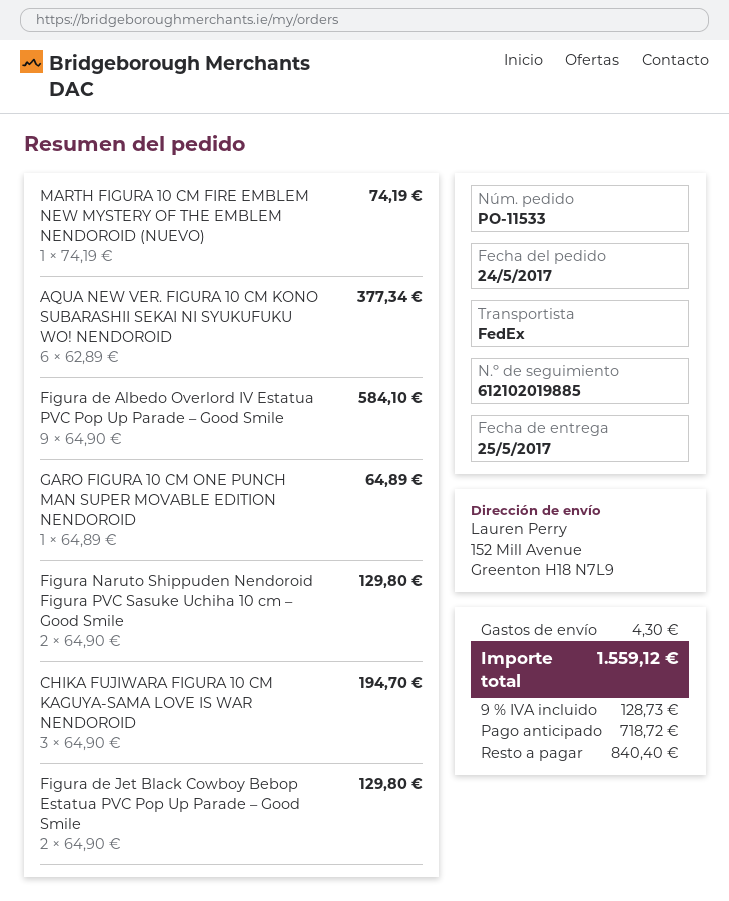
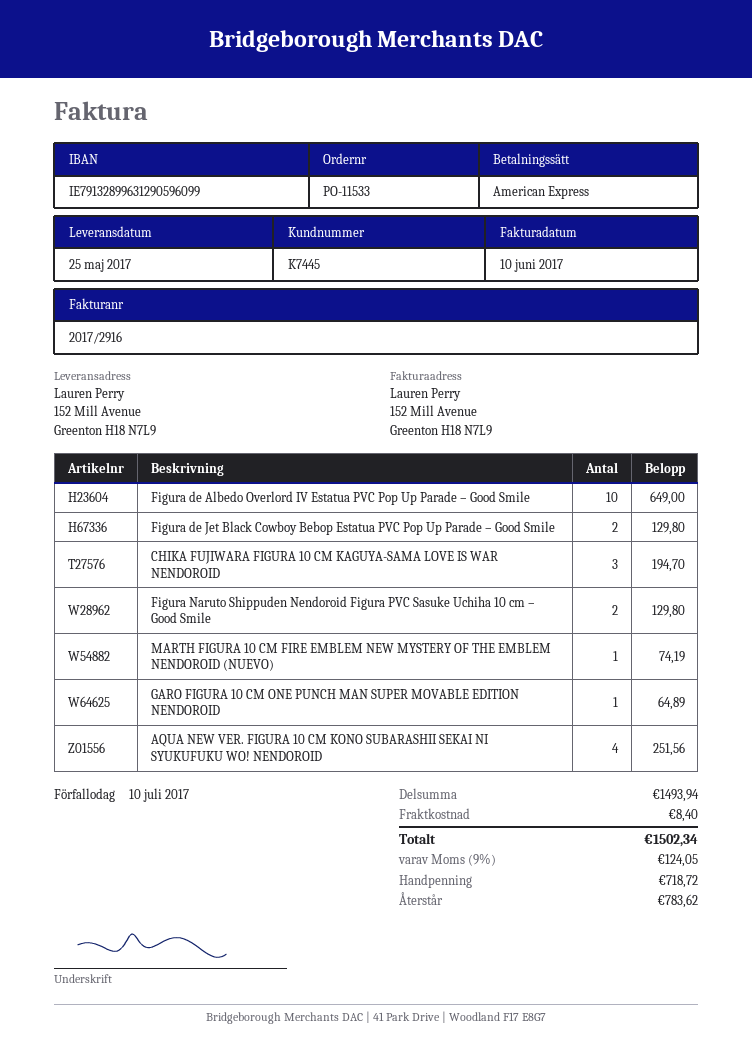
AQUA NEW VER. FIGURA 10 CM KONO SUBARASHII SEKAI NI SYUKUFUKU WO! NENDOROID: 6 for 377.34 -> 4 for 251.56
Figura de Albedo Overlord IV Estatua PVC Pop Up Parade – Good Smile: 9 for 584.10 -> 10 for 649.00
shipping: 4.30 -> 8.40
tax: 9% = 128.73 -> 9% = 124.05
total: 1559.12 -> 1502.34
balance: 840.40 -> 783.62

